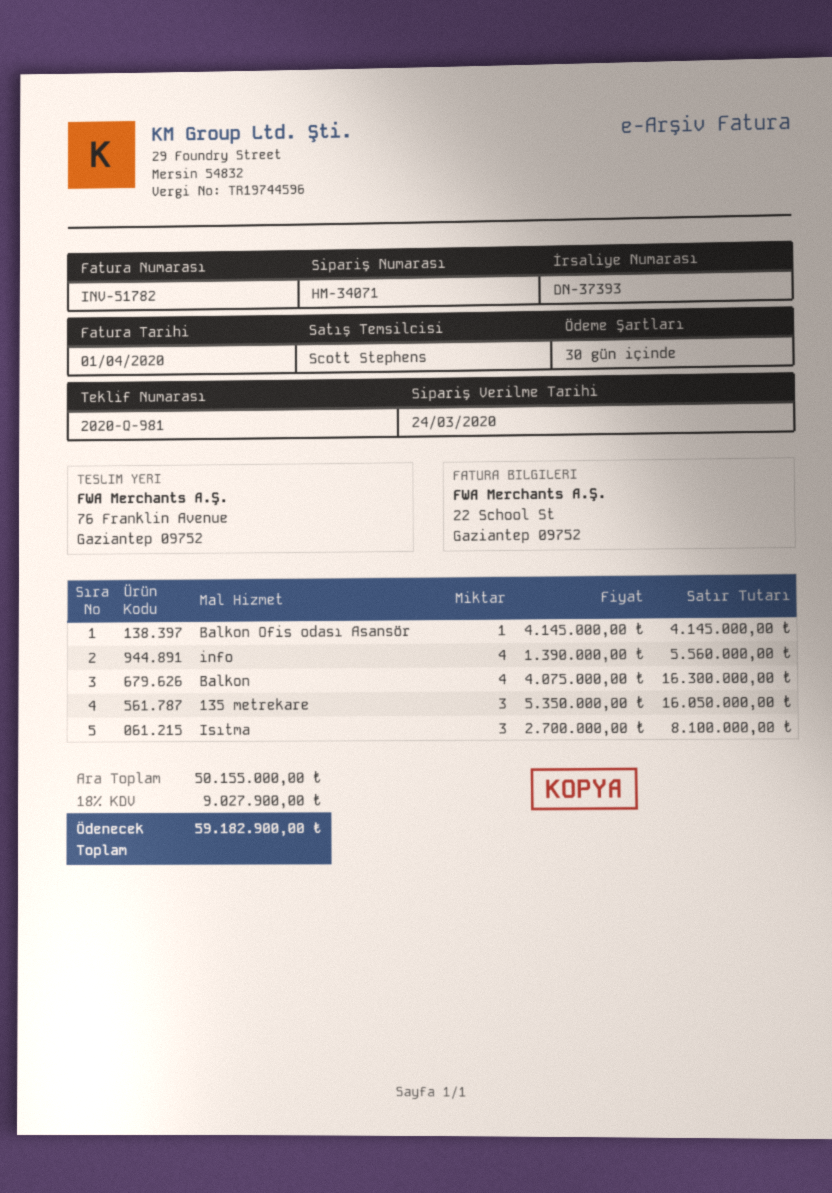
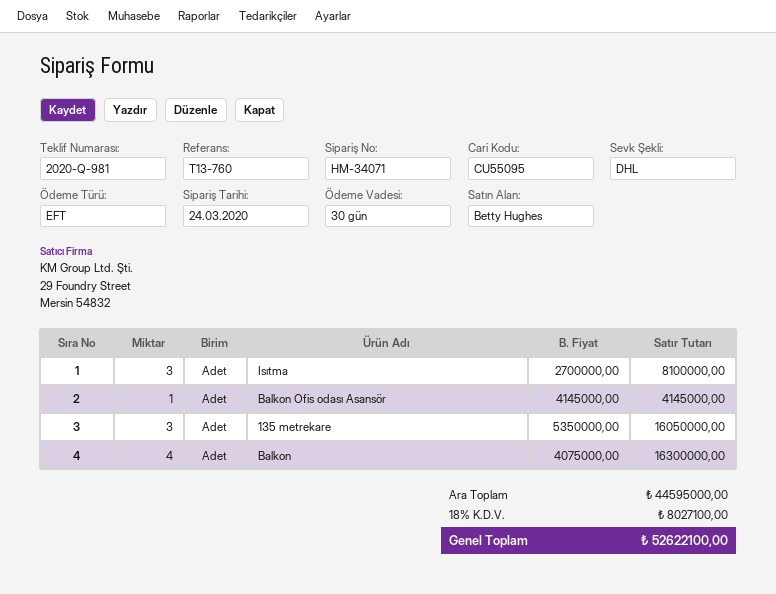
info: 4 x 1390000.00 = 5560000.00 -> none
subtotal: 50155000.00 -> 44595000.00
tax: 18% = 9027900.00 -> 18% = 8027100.00
total: 59182900.00 -> 52622100.00

